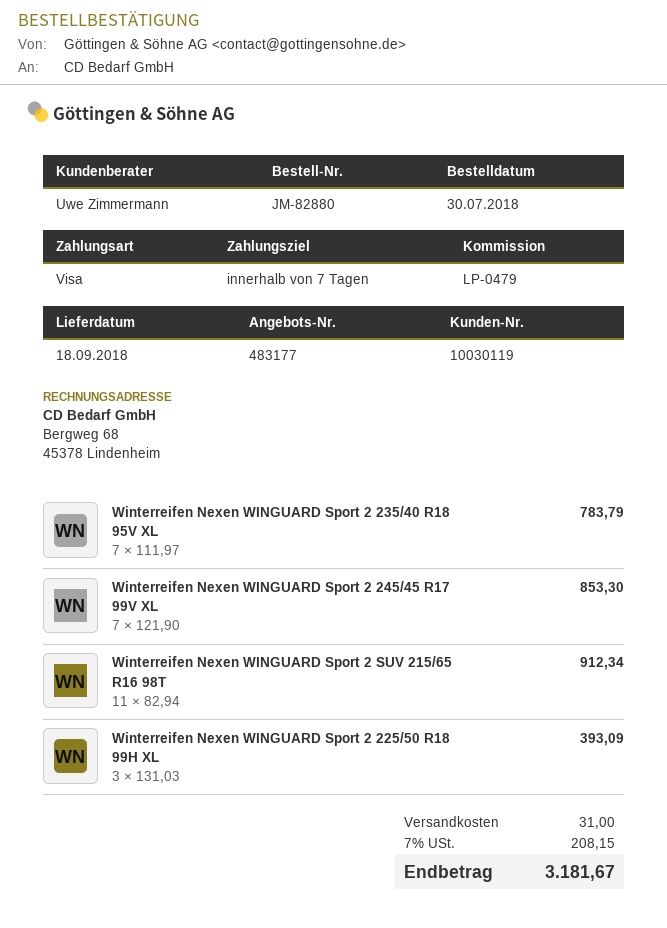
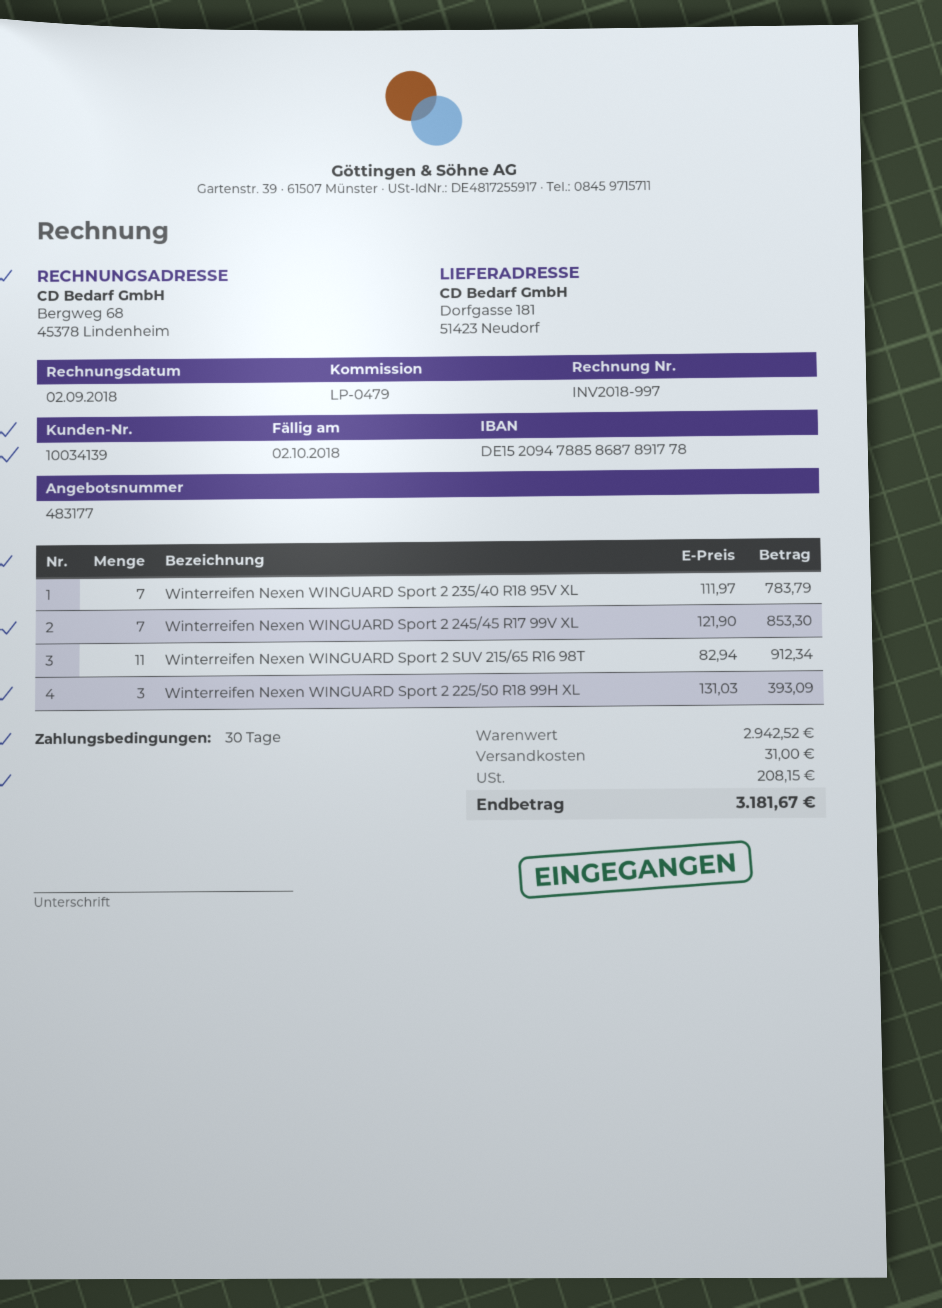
payment terms: 7 days -> 30 days
customer number: 10030119 -> 10034139

